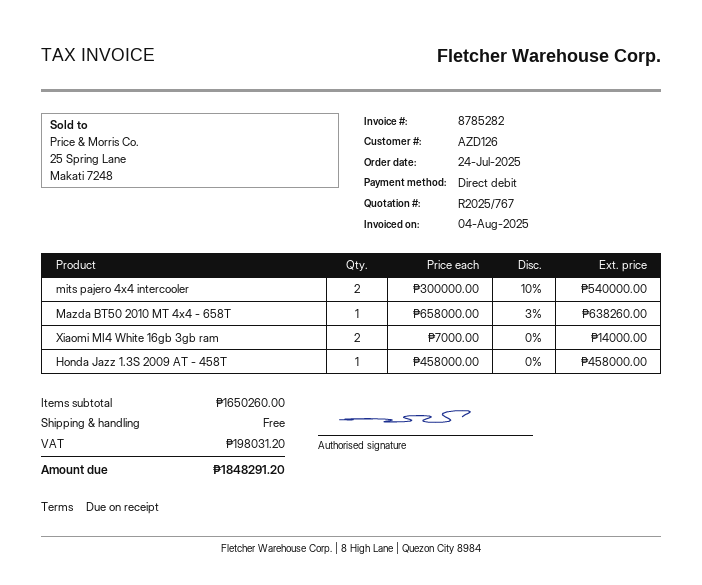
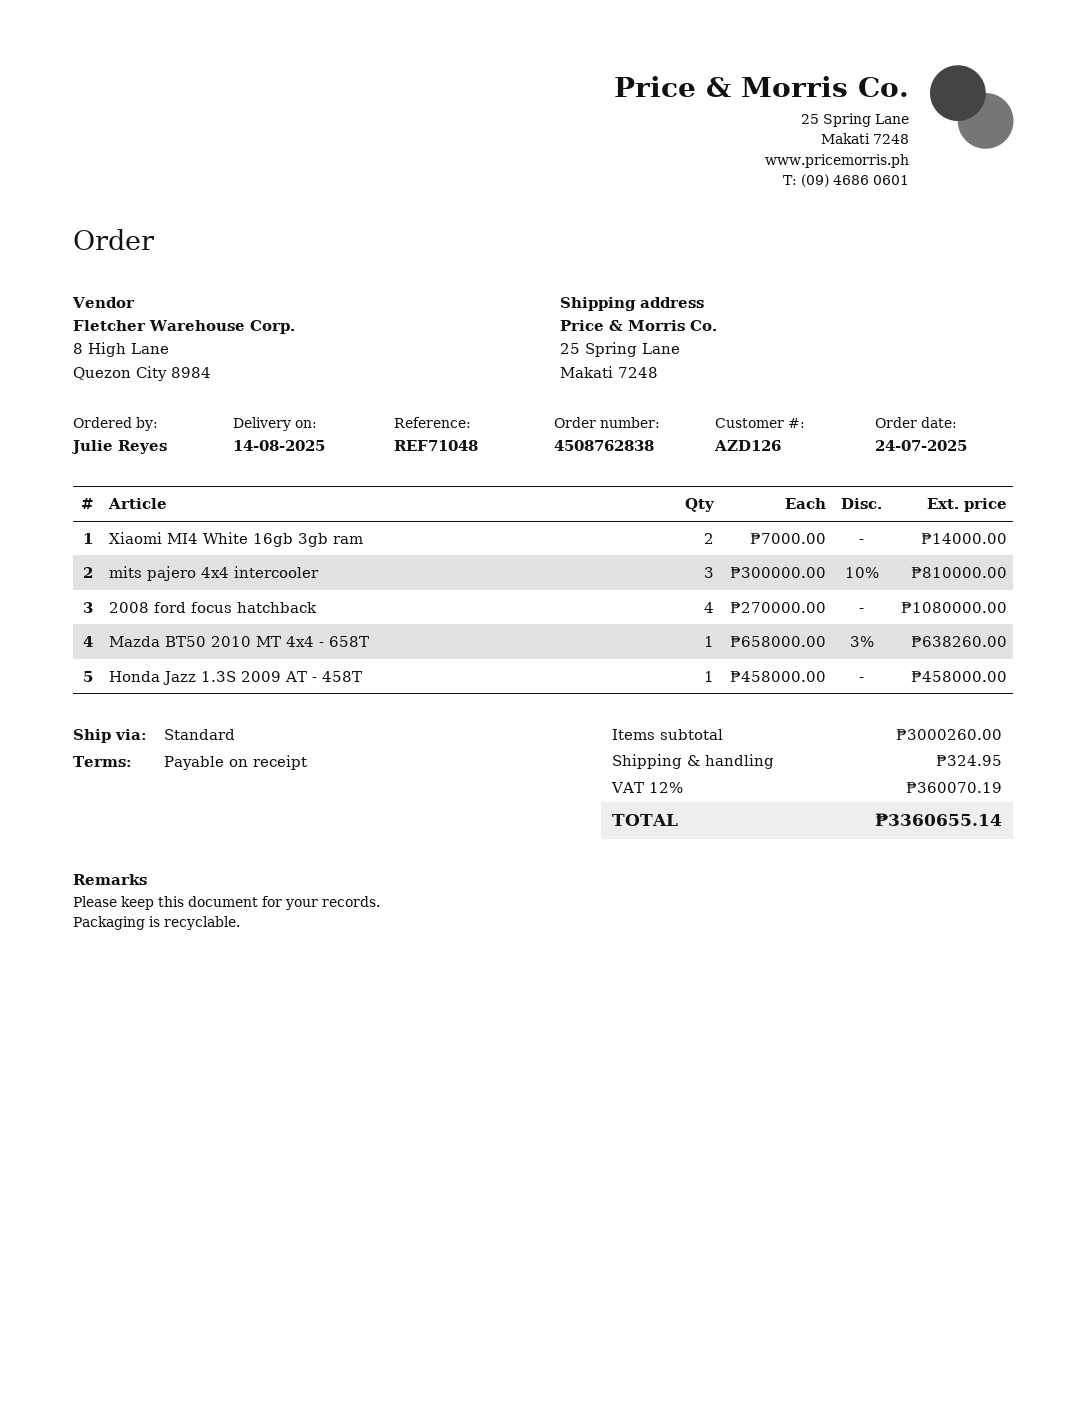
mits pajero 4x4 intercooler: 2 x 300000.00 - 10% = 540000.00 -> 3 x 300000.00 - 10% = 810000.00
2008 ford focus hatchback: none -> 4 x 270000.00 = 1080000.00
subtotal: 1650260.00 -> 3000260.00
shipping: 0.00 -> 324.95
tax: 198031.20 -> 360070.19
total: 1848291.20 -> 3360655.14

